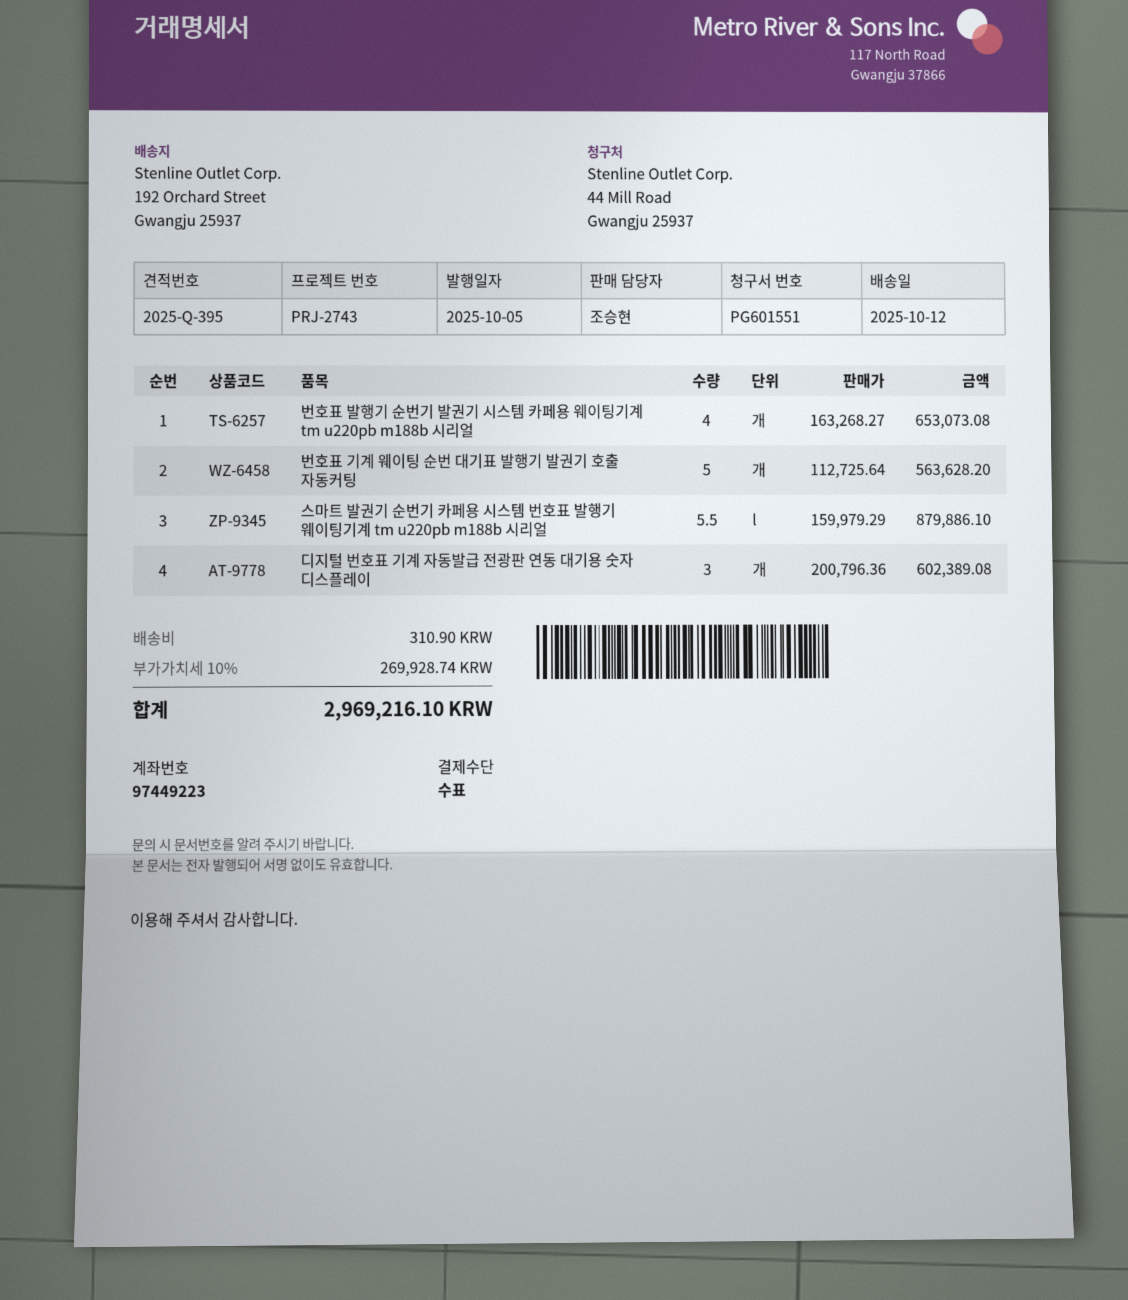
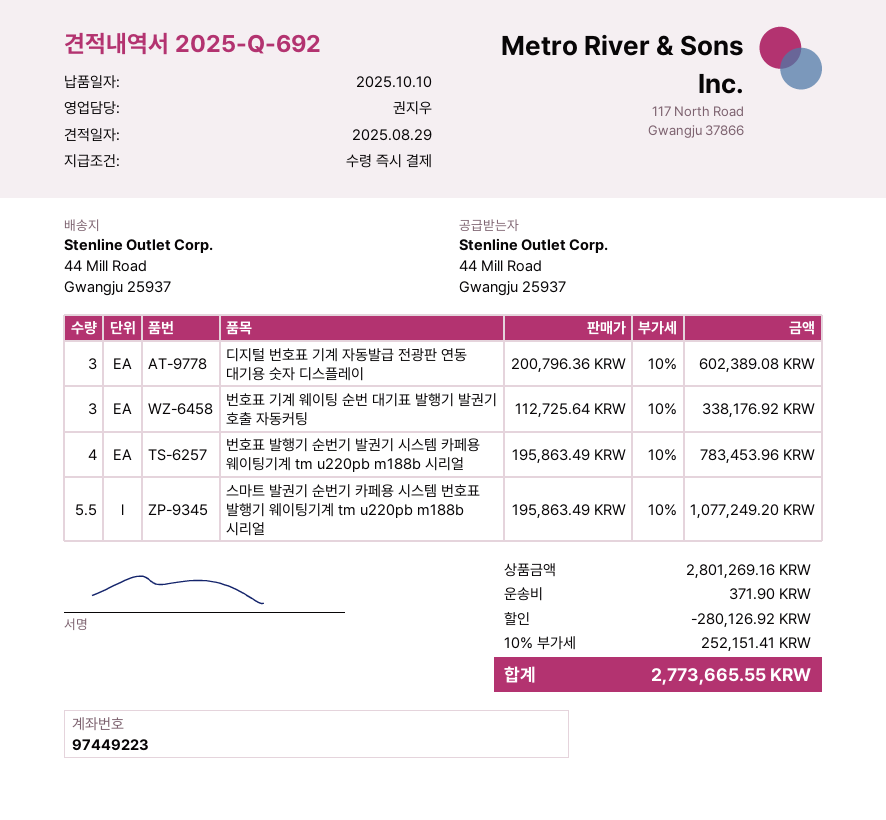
quote number: 2025-Q-395 -> 2025-Q-692
delivery date: 2025-10-12 -> 2025-10-10
sales rep: 조승현 -> 권지우
ship to: 192 Orchard Street, Gwangju 25937 -> 44 Mill Road, Gwangju 25937
번호표 발행기 순번기 발권기 시스템 카페용 웨이팅기계 tm u220pb m188b 시리얼: 4 x 163268.27 = 653073.08 -> 4 x 195863.49 = 783453.96
번호표 기계 웨이팅 순번 대기표 발행기 발권기 호출 자동커팅: 5 x 112725.64 = 563628.20 -> 3 x 112725.64 = 338176.92
스마트 발권기 순번기 카페용 시스템 번호표 발행기 웨이팅기계 tm u220pb m188b 시리얼: 5.5 x 159979.29 = 879886.10 -> 5.5 x 195863.49 = 1077249.20
discount: none -> 280126.92
shipping: 310.90 -> 371.90
tax: 10% = 269928.74 -> 10% = 252151.41
total: 2969216.10 -> 2773665.55

